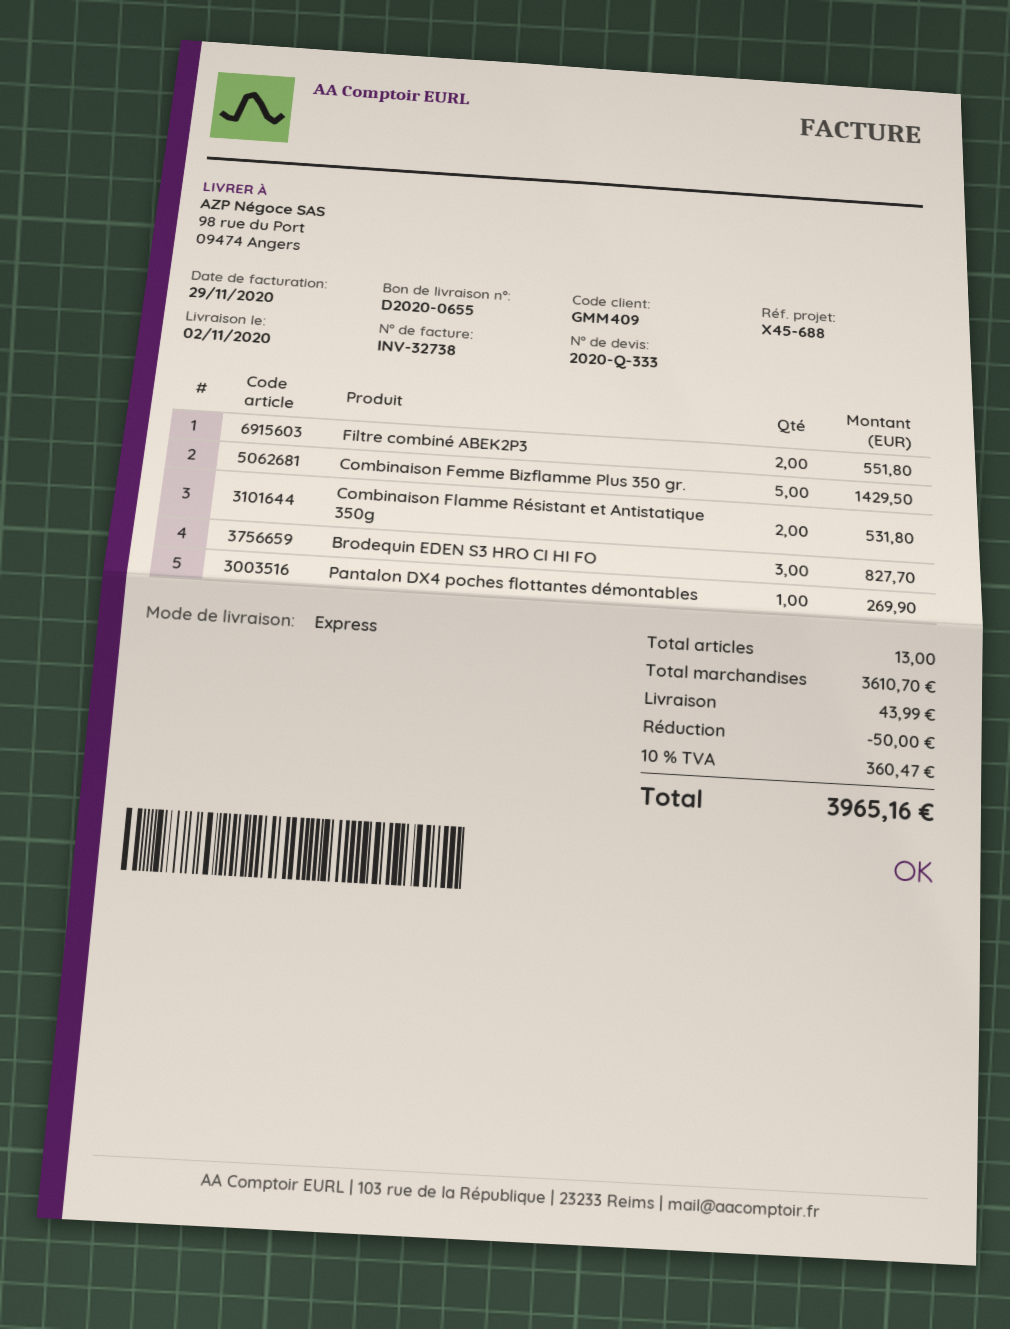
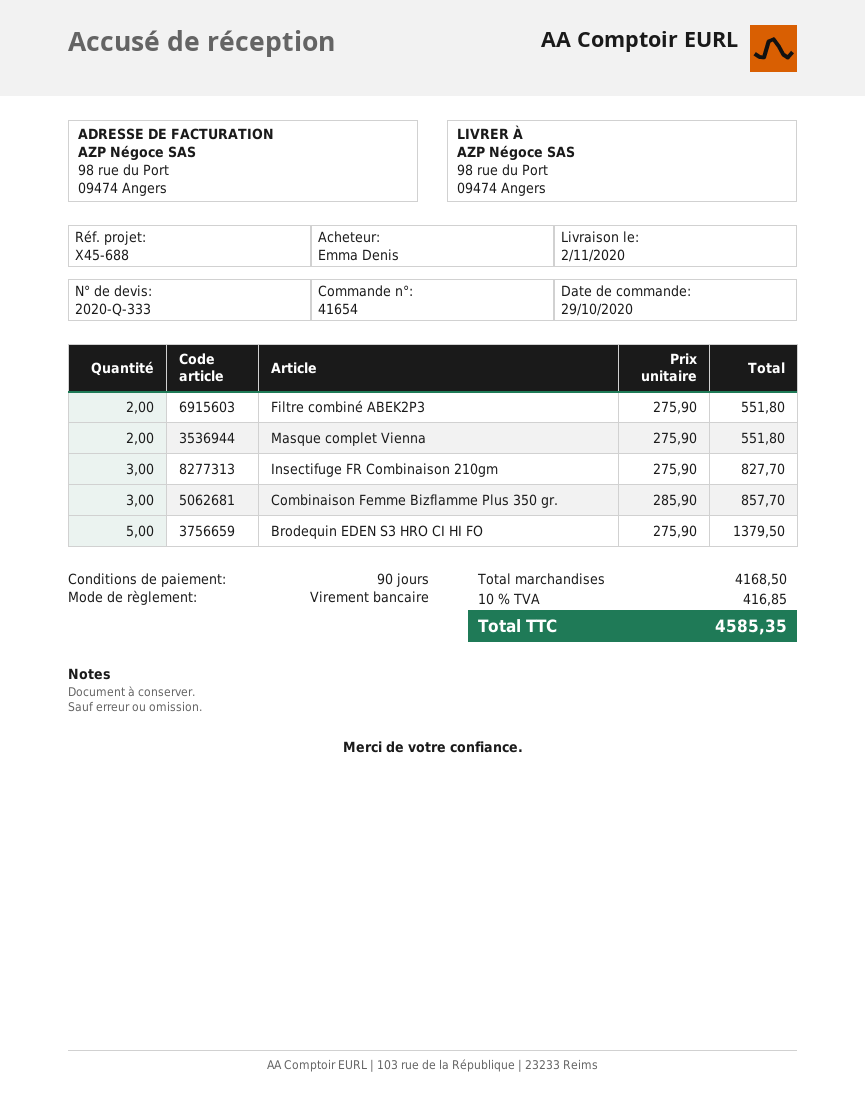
Combinaison Femme Bizflamme Plus 350 gr.: 5 for 1429.50 -> 3 for 857.70
Combinaison Flamme Résistant et Antistatique 350g: 2 for 531.80 -> none
Brodequin EDEN S3 HRO CI HI FO: 3 for 827.70 -> 5 for 1379.50
Pantalon DX4 poches flottantes démontables: 1 for 269.90 -> none
Masque complet Vienna: none -> 2 for 551.80
Insectifuge FR Combinaison 210gm: none -> 3 for 827.70
subtotal: 3610.70 -> 4168.50
discount: 50.00 -> none
shipping: 43.99 -> none
tax: 10% = 360.47 -> 10% = 416.85
total: 3965.16 -> 4585.35

